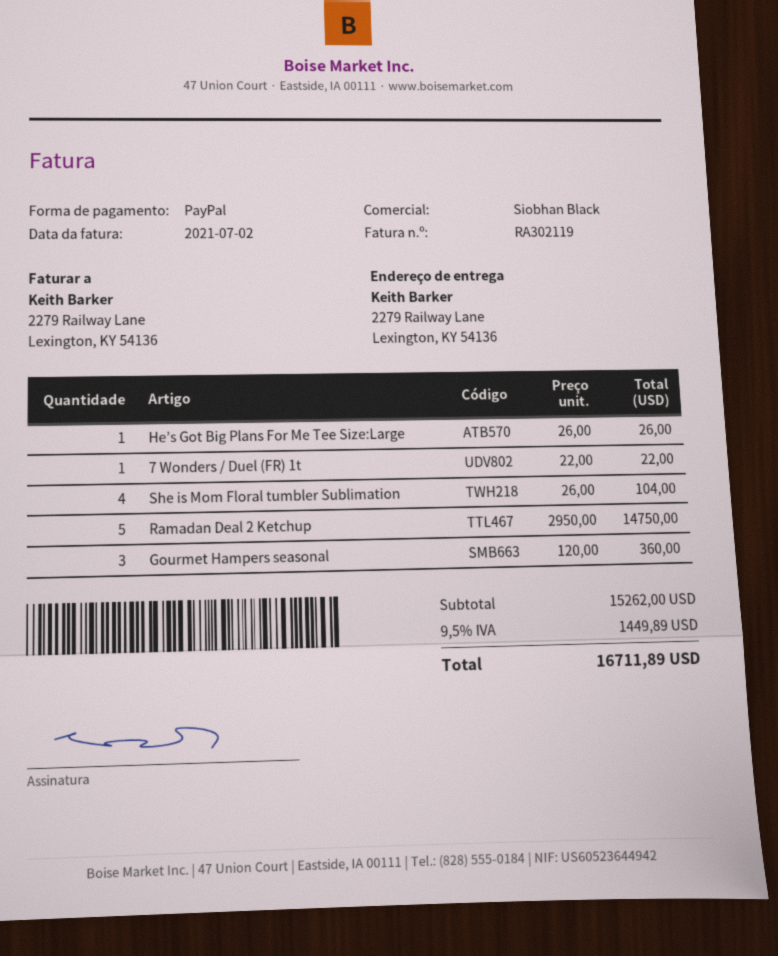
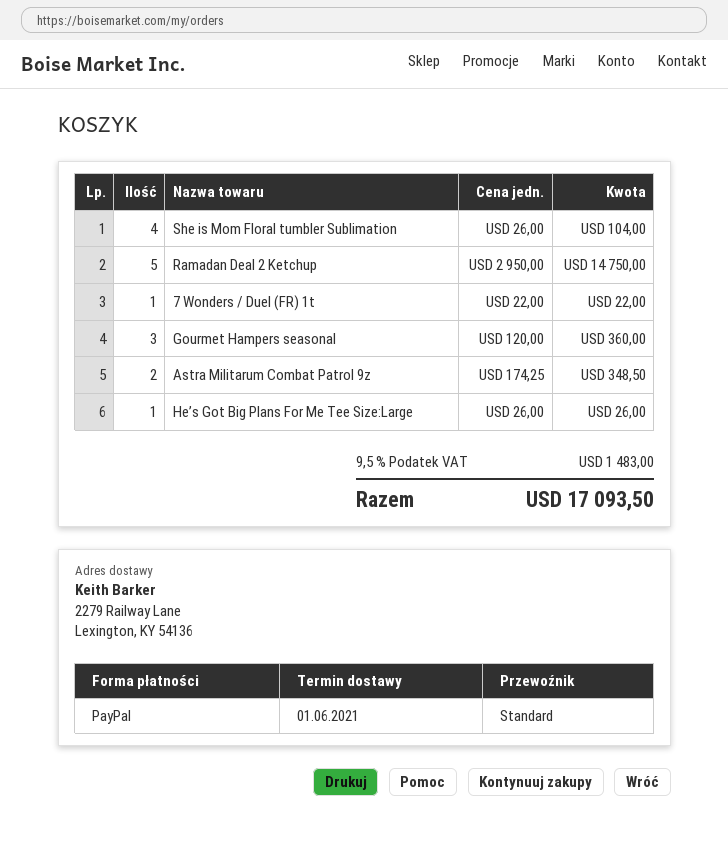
Astra Militarum Combat Patrol 9z: none -> 2 x 174.25 = 348.50
tax: 9.5% = 1449.89 -> 9.5% = 1483.00
total: 16711.89 -> 17093.50

